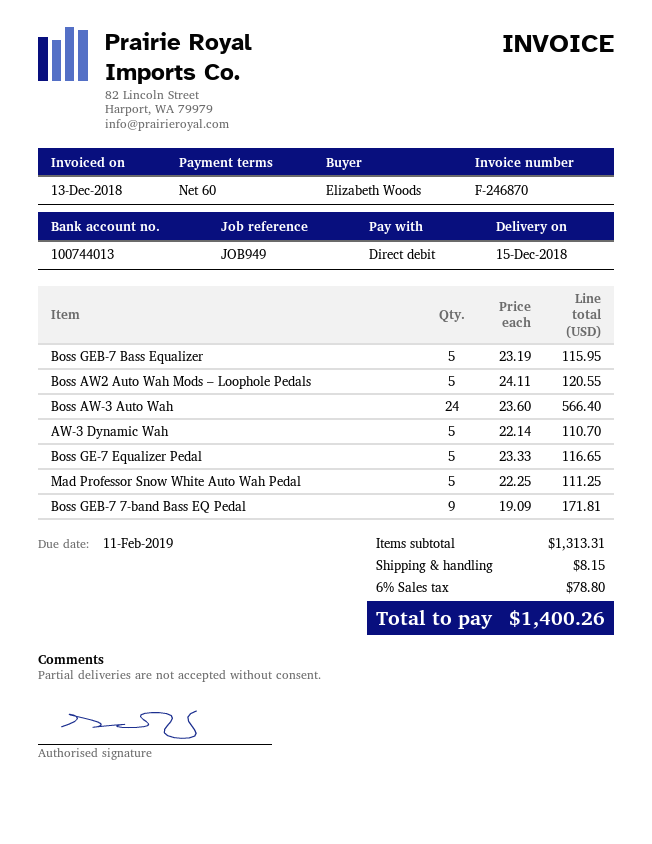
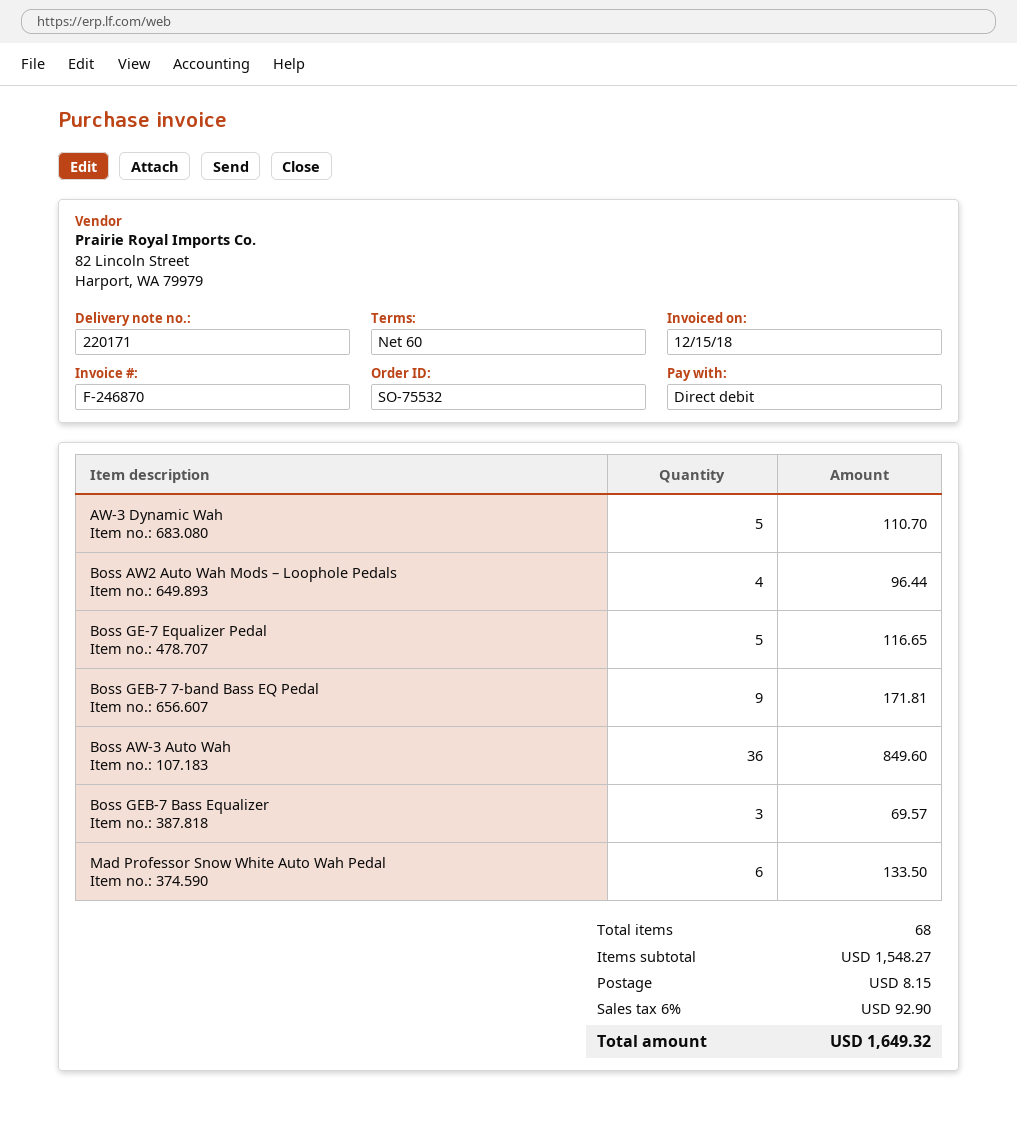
invoice date: 2018-12-13 -> 2018-12-15
Boss GEB-7 Bass Equalizer: 5 for 115.95 -> 3 for 69.57
Boss AW2 Auto Wah Mods – Loophole Pedals: 5 for 120.55 -> 4 for 96.44
Boss AW-3 Auto Wah: 24 for 566.40 -> 36 for 849.60
Mad Professor Snow White Auto Wah Pedal: 5 for 111.25 -> 6 for 133.50
subtotal: 1313.31 -> 1548.27
tax: 6% = 78.80 -> 6% = 92.90
total: 1400.26 -> 1649.32

